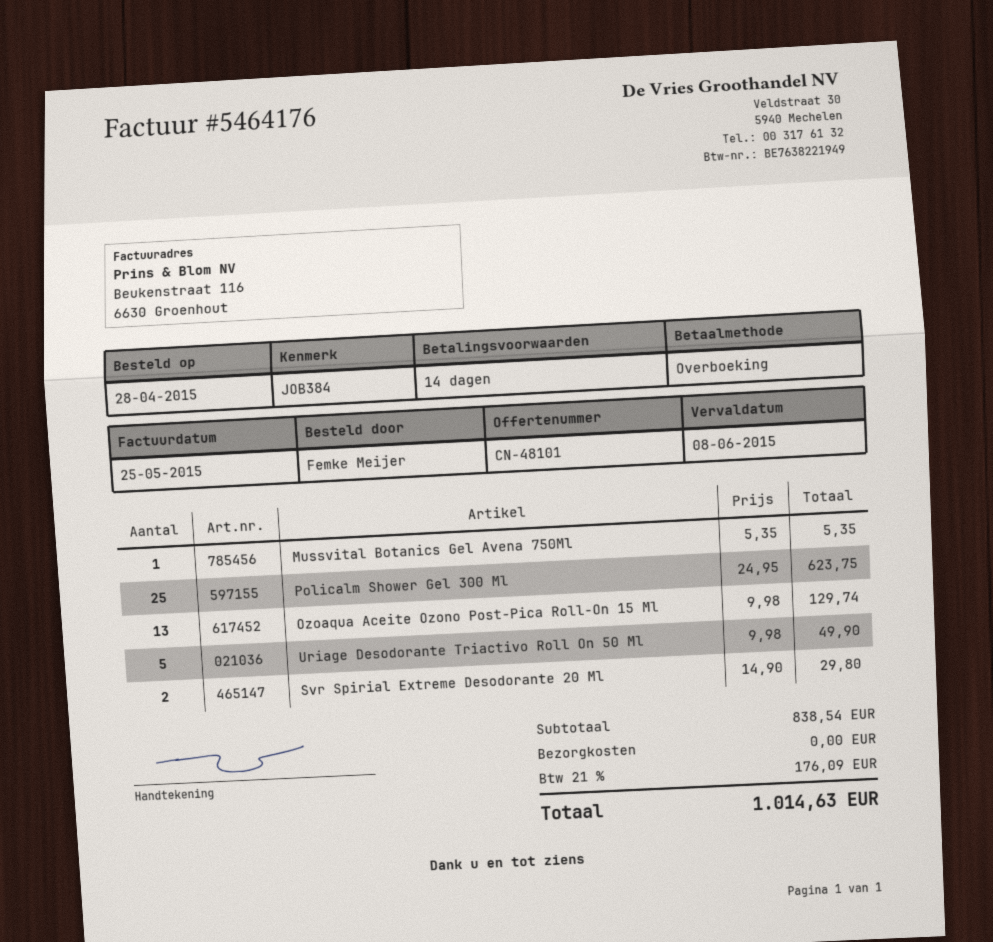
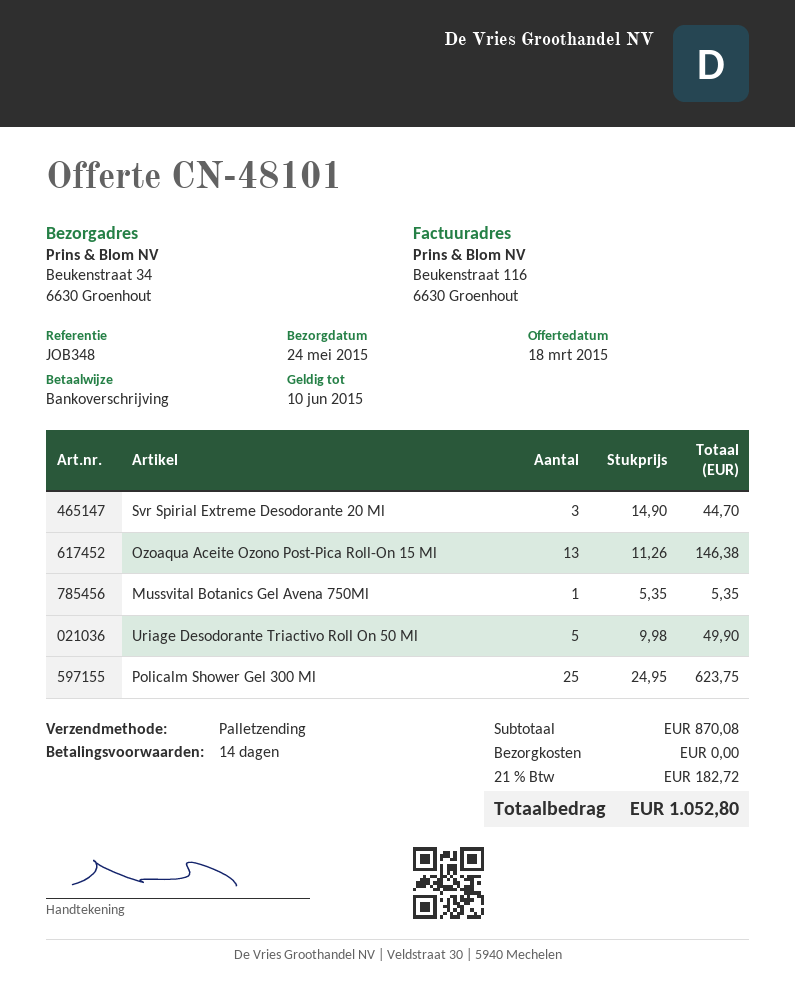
reference: JOB384 -> JOB348
Ozoaqua Aceite Ozono Post-Pica Roll-On 15 Ml: 13 x 9.98 = 129.74 -> 13 x 11.26 = 146.38
Svr Spirial Extreme Desodorante 20 Ml: 2 x 14.90 = 29.80 -> 3 x 14.90 = 44.70
subtotal: 838.54 -> 870.08
tax: 21% = 176.09 -> 21% = 182.72
total: 1014.63 -> 1052.80

